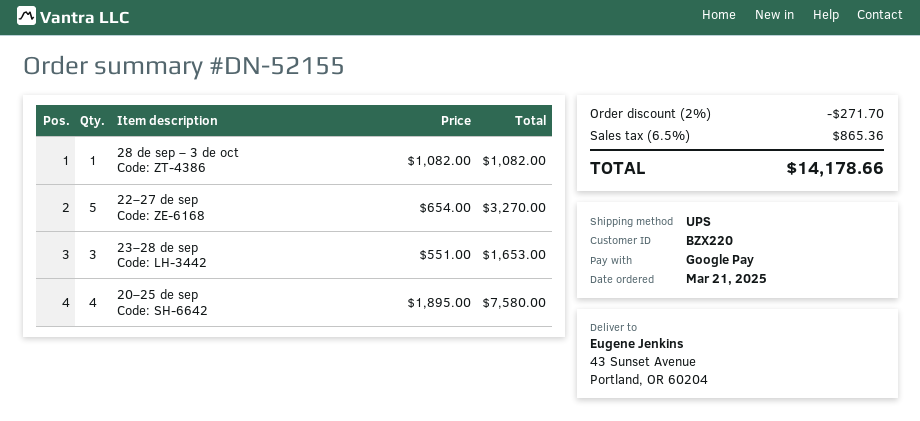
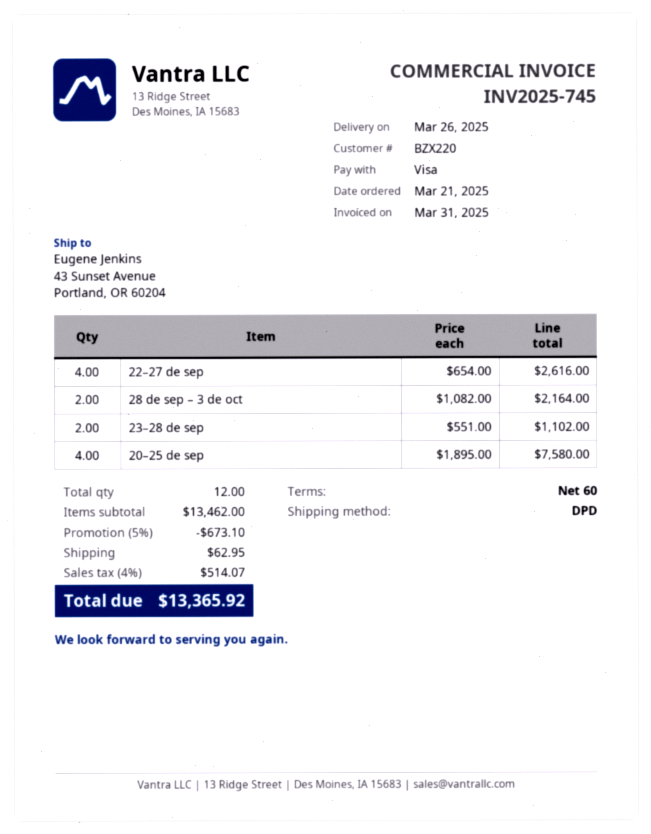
payment method: Google Pay -> Visa
shipping method: UPS -> DPD
28 de sep – 3 de oct: 1 x 1082.00 = 1082.00 -> 2 x 1082.00 = 2164.00
22–27 de sep: 5 x 654.00 = 3270.00 -> 4 x 654.00 = 2616.00
23–28 de sep: 3 x 551.00 = 1653.00 -> 2 x 551.00 = 1102.00
discount: 2% = 271.70 -> 5% = 673.10
shipping: none -> 62.95
tax: 6.5% = 865.36 -> 4% = 514.07
total: 14178.66 -> 13365.92

